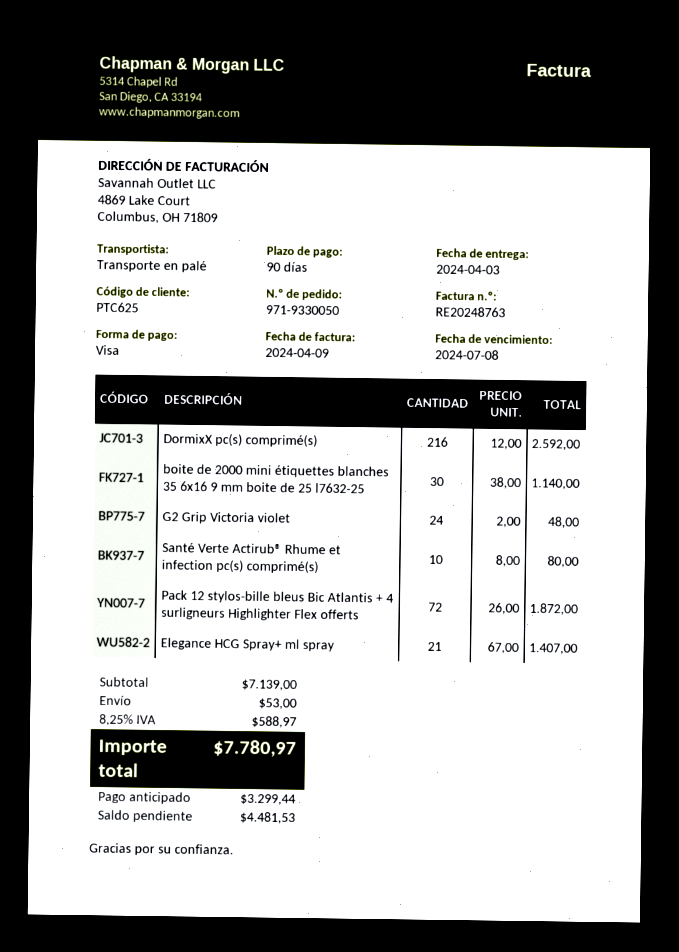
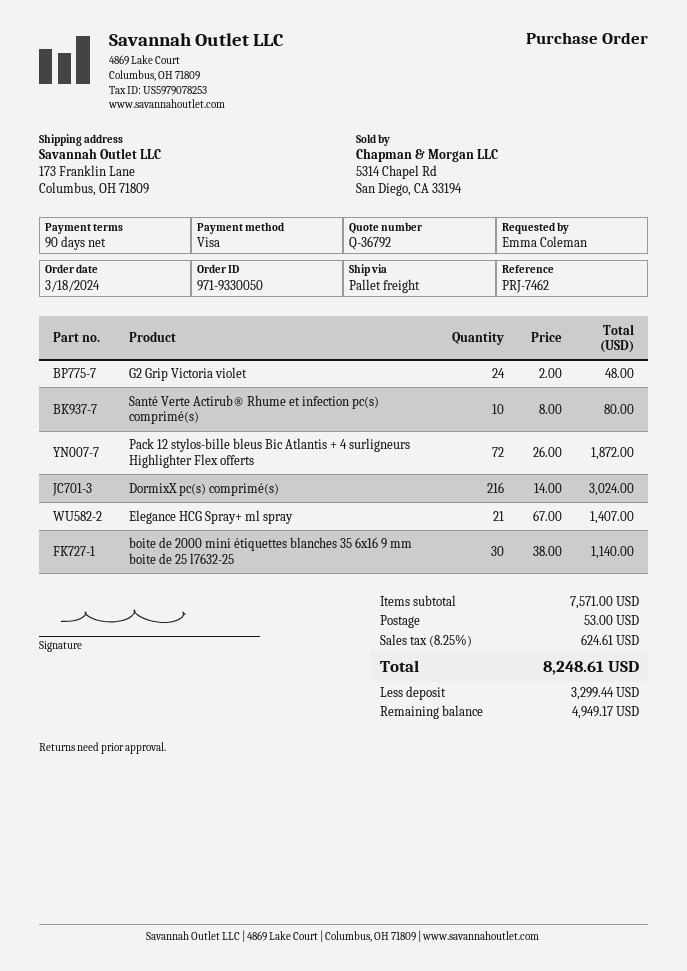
DormixX pc(s) comprimé(s): 216 x 12.00 = 2592.00 -> 216 x 14.00 = 3024.00
subtotal: 7139.00 -> 7571.00
tax: 8.25% = 588.97 -> 8.25% = 624.61
total: 7780.97 -> 8248.61
balance: 4481.53 -> 4949.17

